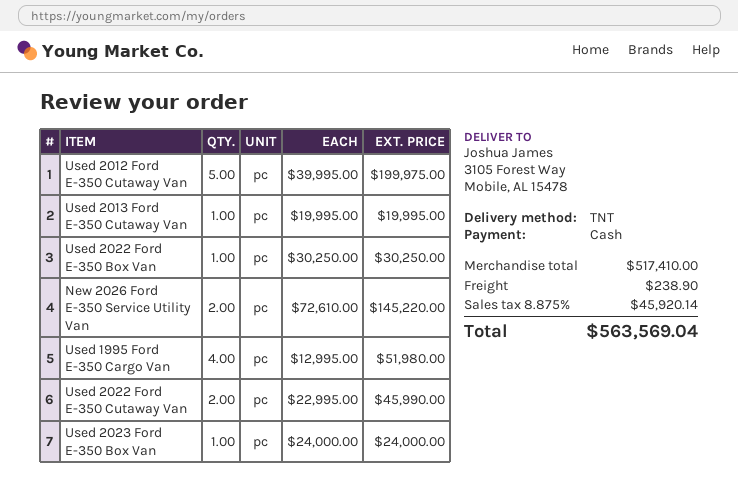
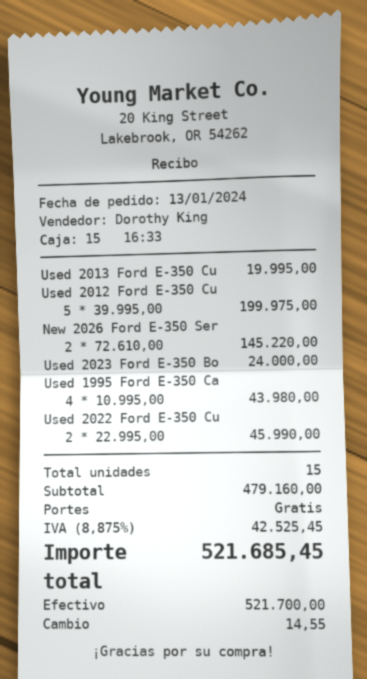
Used 2022 Ford E-350 Box Van: 1 x 30250.00 = 30250.00 -> none
Used 1995 Ford E-350 Cargo Van: 4 x 12995.00 = 51980.00 -> 4 x 10995.00 = 43980.00
subtotal: 517410.00 -> 479160.00
shipping: 238.90 -> 0.00
tax: 8.875% = 45920.14 -> 8.875% = 42525.45
total: 563569.04 -> 521685.45

